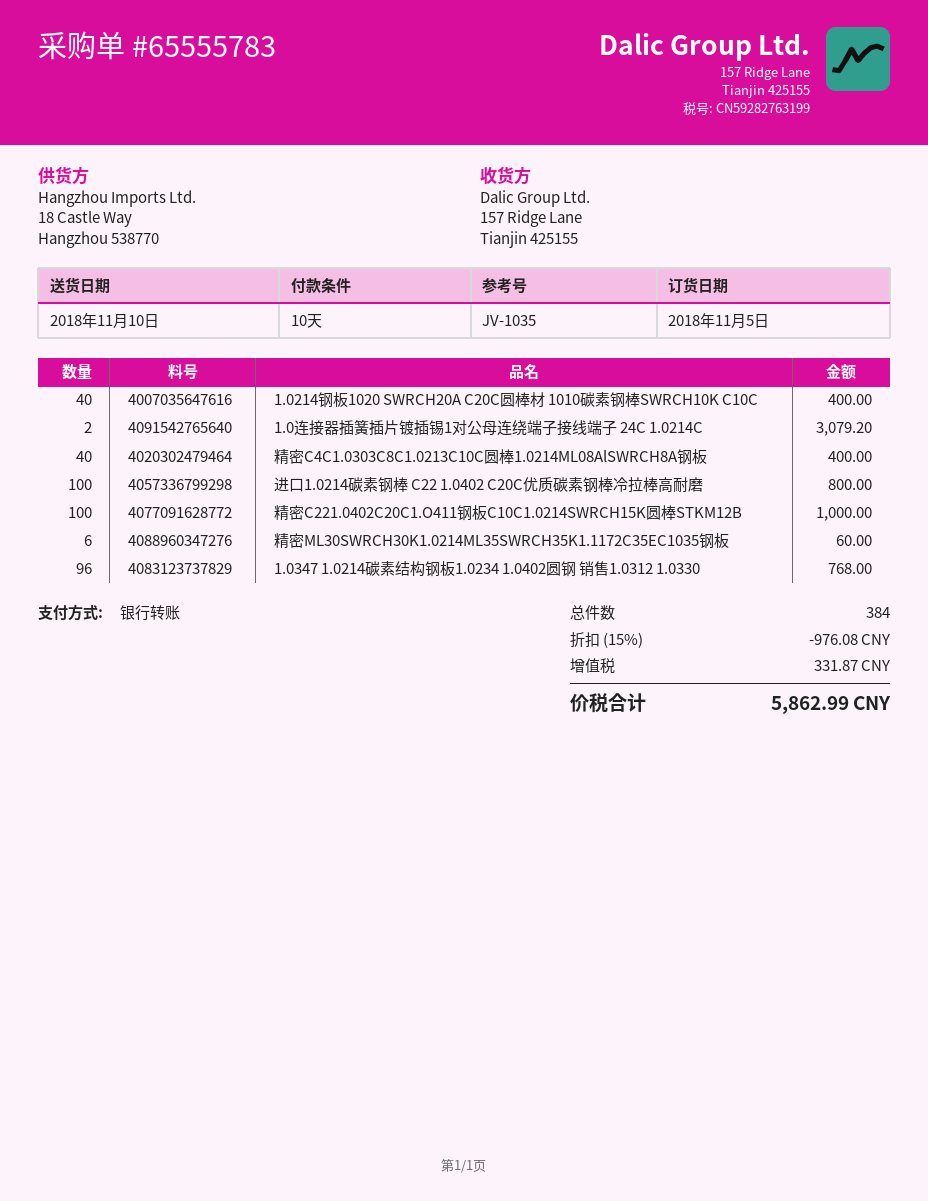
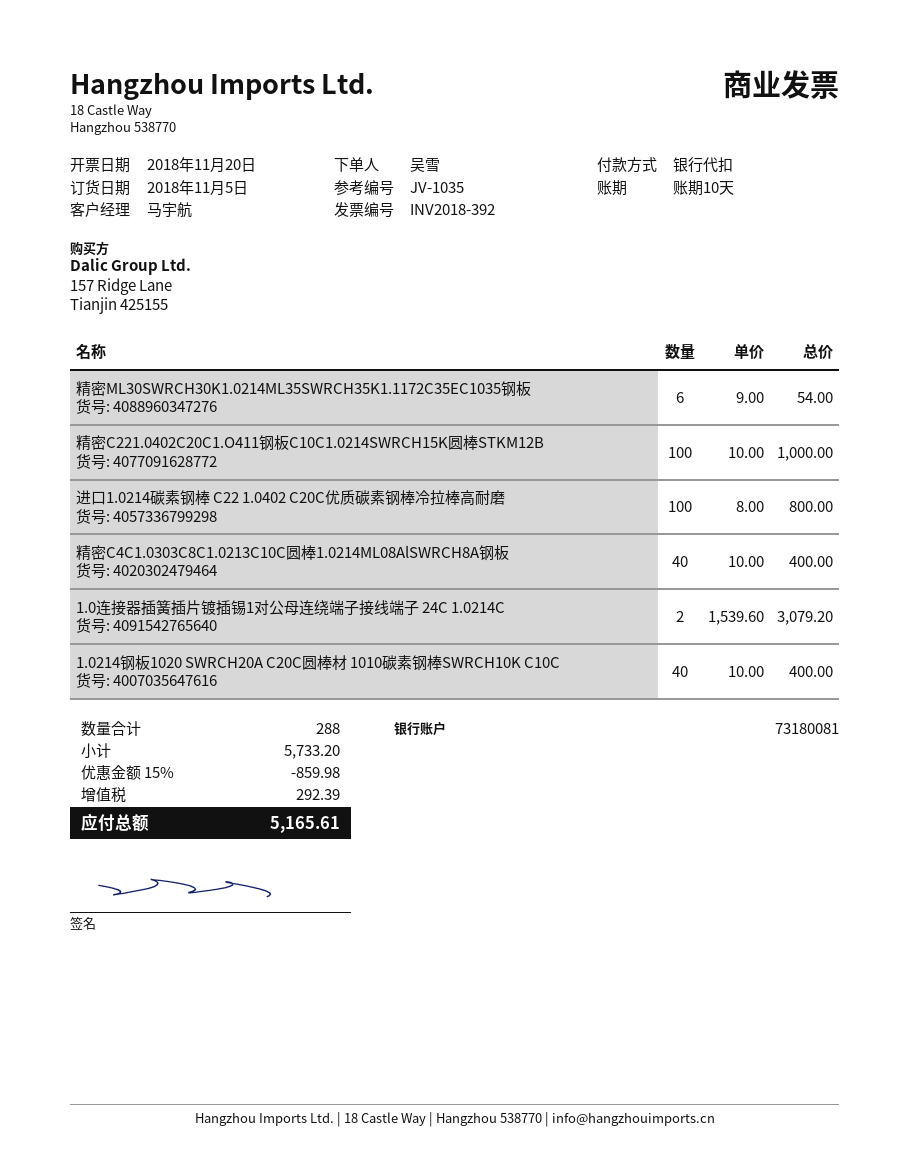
payment method: bank transfer -> direct debit
精密ML30SWRCH30K1.0214ML35SWRCH35K1.1172C35EC1035钢板: 6 for 60.00 -> 6 for 54.00
1.0347 1.0214碳素结构钢板1.0234 1.0402圆钢 销售1.0312 1.0330: 96 for 768.00 -> none
total quantity: 384 -> 288
discount: 15% = 976.08 -> 15% = 859.98
tax: 331.87 -> 292.39
total: 5862.99 -> 5165.61

